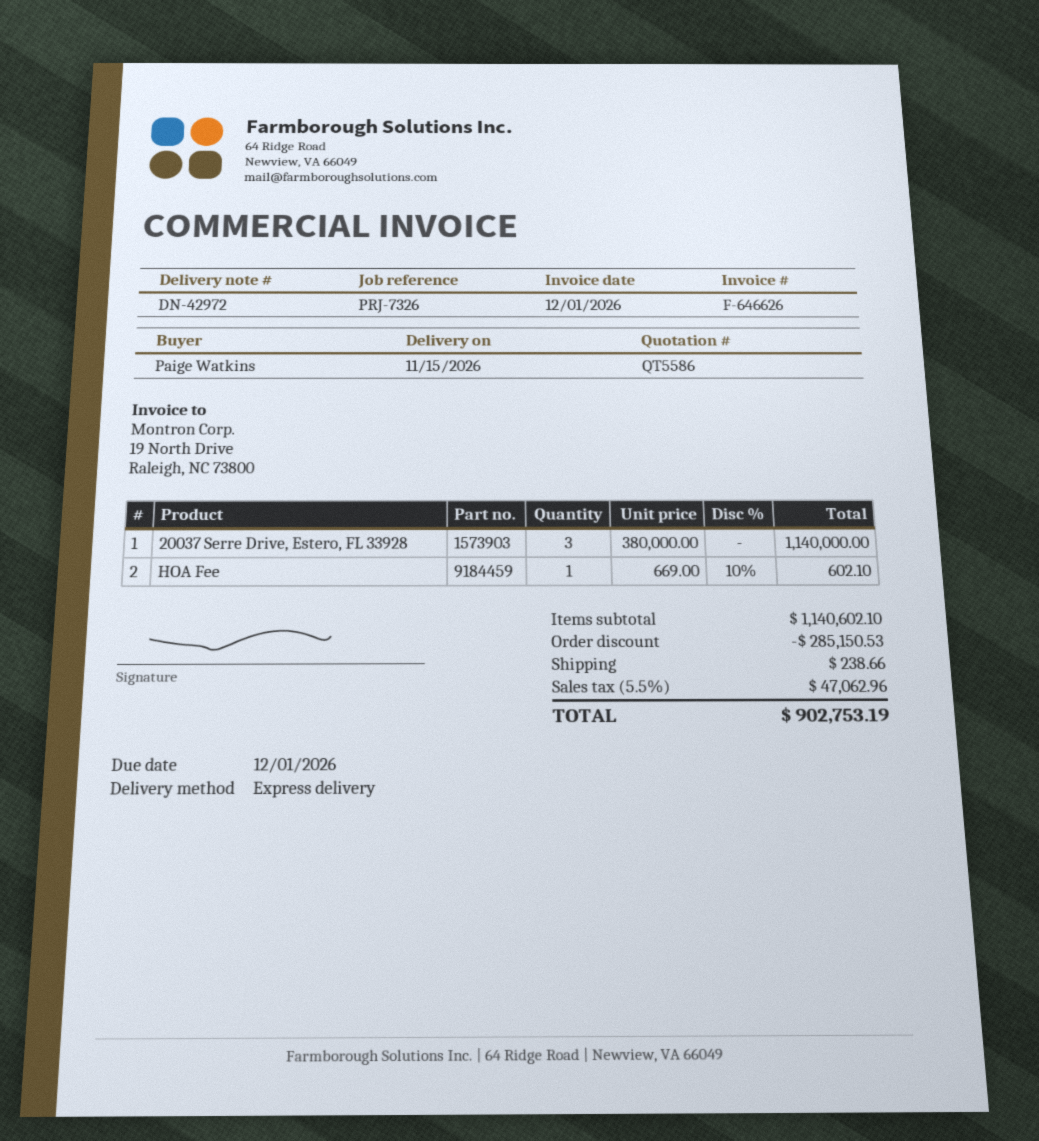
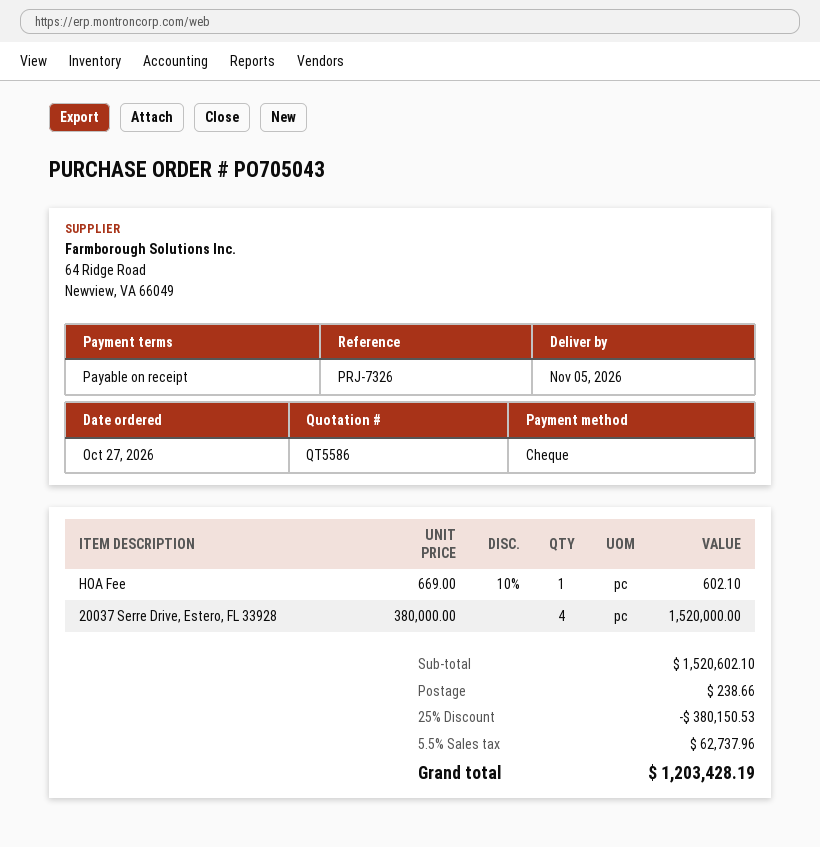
delivery date: 2026-11-15 -> 2026-11-05
20037 Serre Drive, Estero, FL 33928: 3 x 380000.00 = 1140000.00 -> 4 x 380000.00 = 1520000.00
subtotal: 1140602.10 -> 1520602.10
discount: 285150.53 -> 380150.53
tax: 5.5% = 47062.96 -> 5.5% = 62737.96
total: 902753.19 -> 1203428.19

